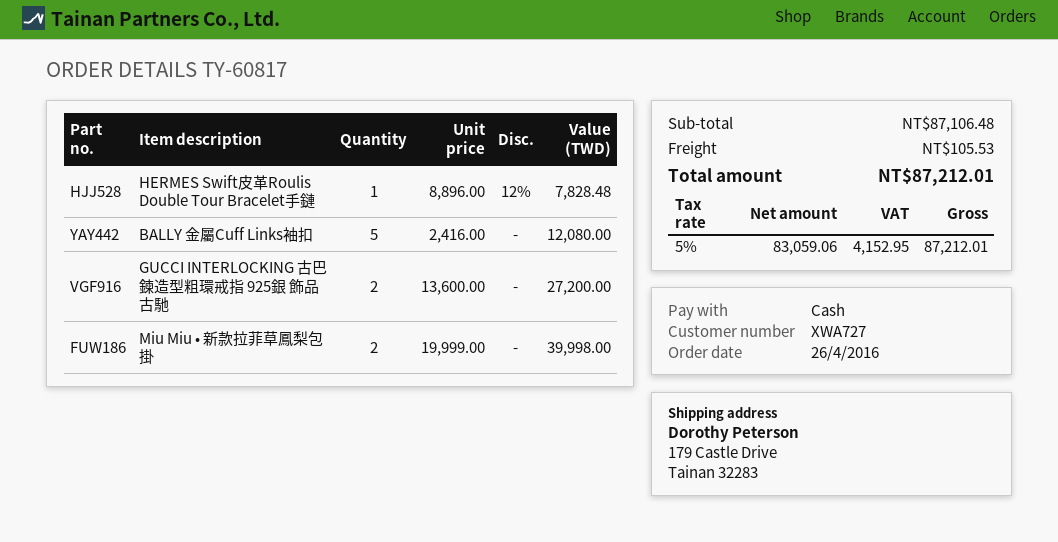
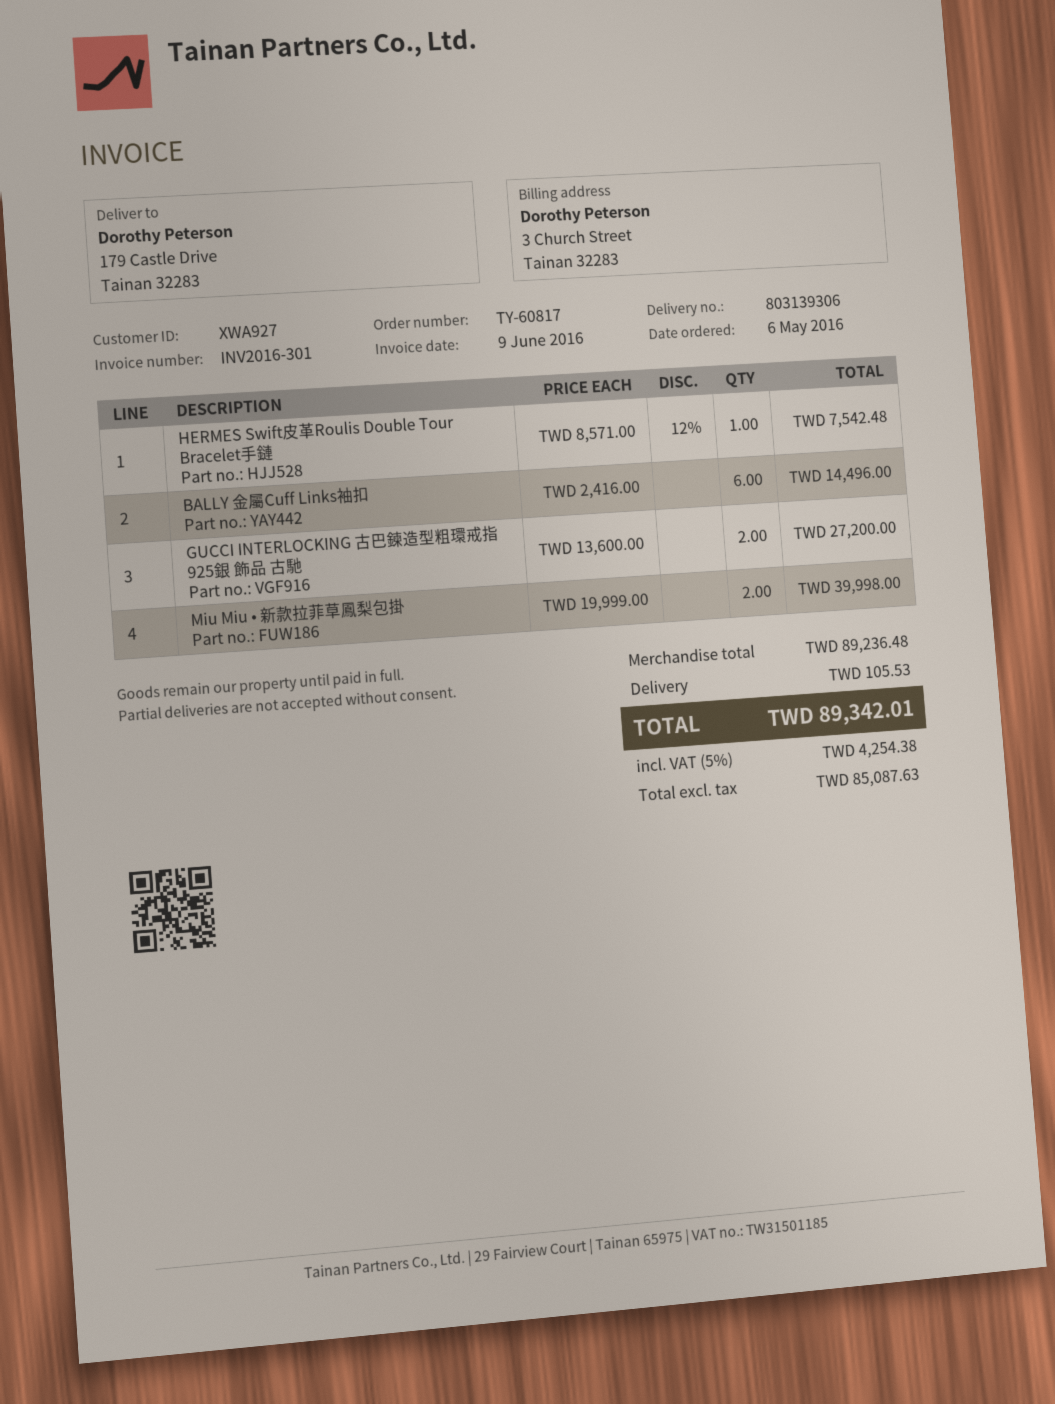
order date: 2016-04-26 -> 2016-05-06
customer number: XWA727 -> XWA927
HERMES Swift皮革Roulis Double Tour Bracelet手鏈: 1 x 8896.00 - 12% = 7828.48 -> 1 x 8571.00 - 12% = 7542.48
BALLY 金屬Cuff Links袖扣: 5 x 2416.00 = 12080.00 -> 6 x 2416.00 = 14496.00
subtotal: 87106.48 -> 89236.48
net: 83059.06 -> 85087.63
tax: 5% = 4152.95 -> 5% = 4254.38
total: 87212.01 -> 89342.01

